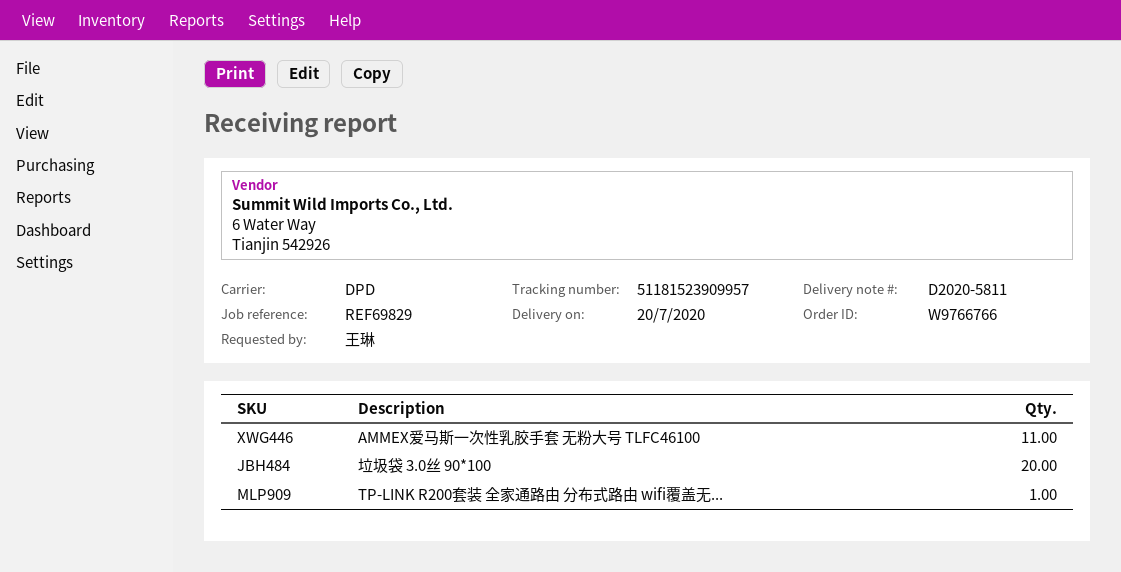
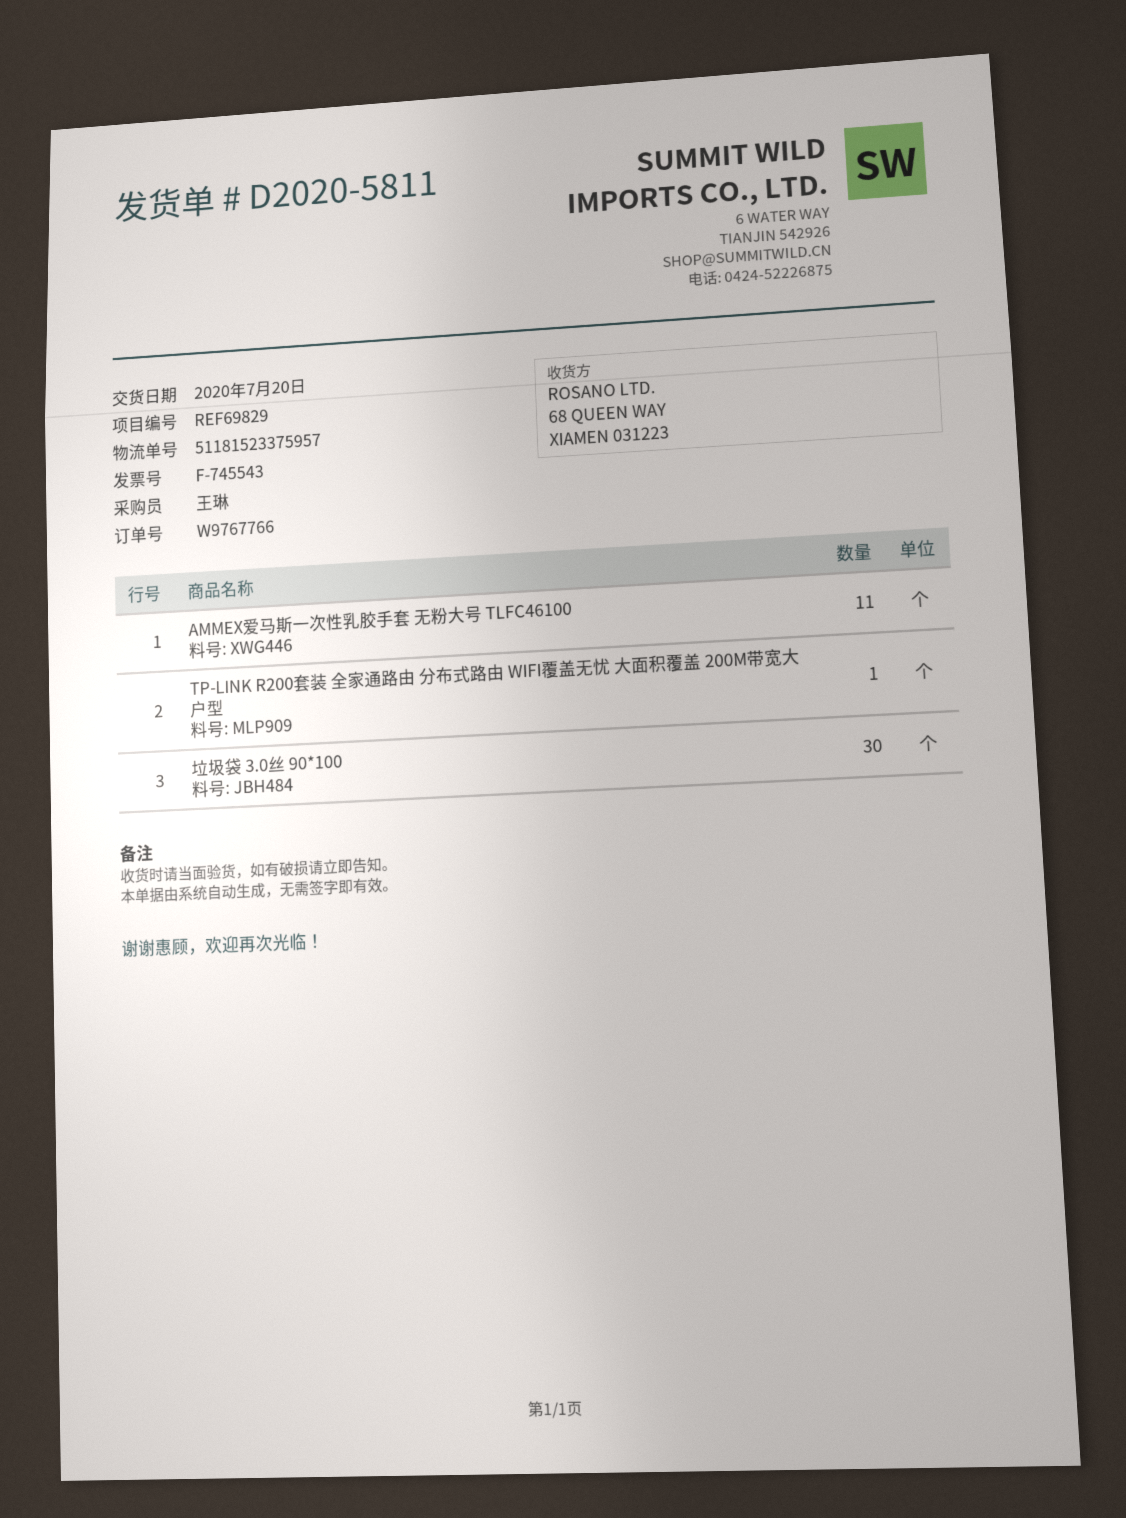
order number: W9766766 -> W9767766
tracking number: 51181523909957 -> 51181523375957
垃圾袋 3.0丝 90*100: 20 -> 30

